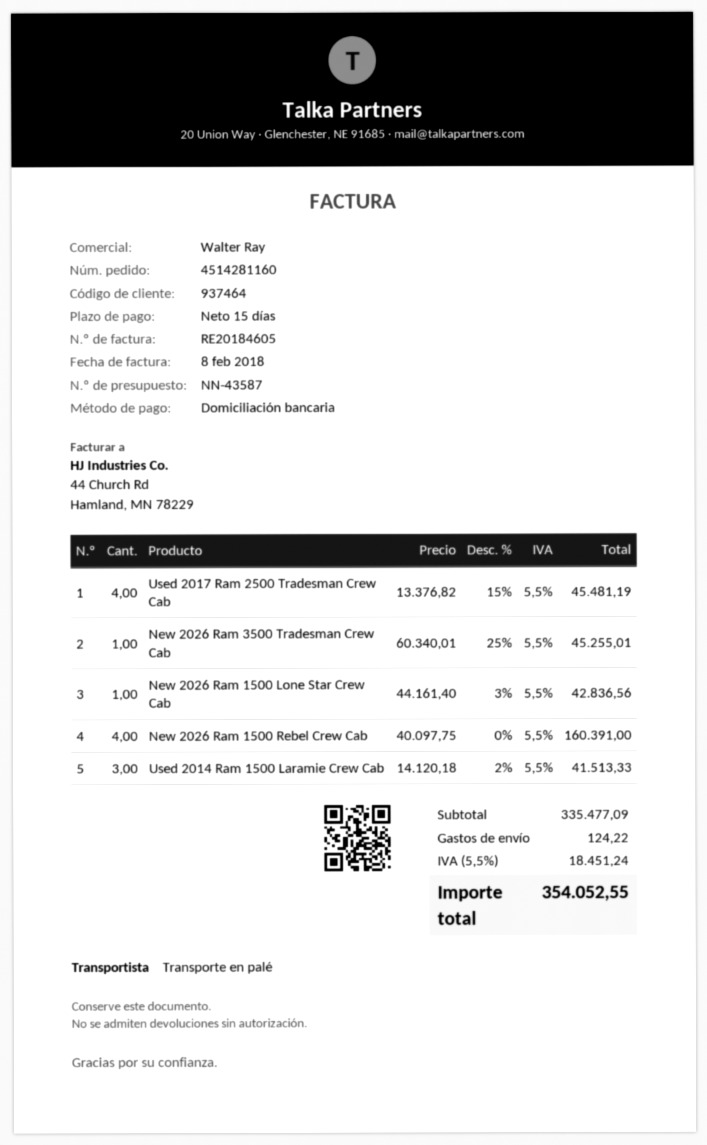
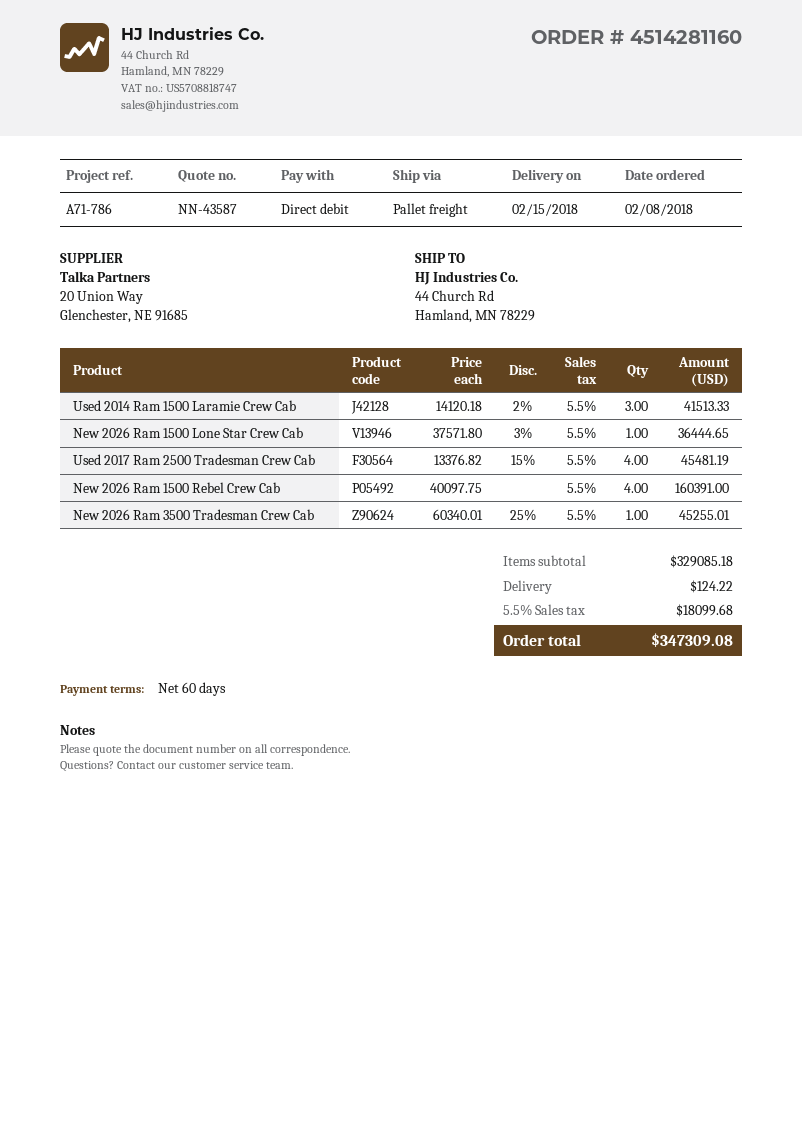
payment terms: 15 days -> 60 days
New 2026 Ram 1500 Lone Star Crew Cab: 1 x 44161.40 - 3% = 42836.56 -> 1 x 37571.80 - 3% = 36444.65
subtotal: 335477.09 -> 329085.18
tax: 5.5% = 18451.24 -> 5.5% = 18099.68
total: 354052.55 -> 347309.08

